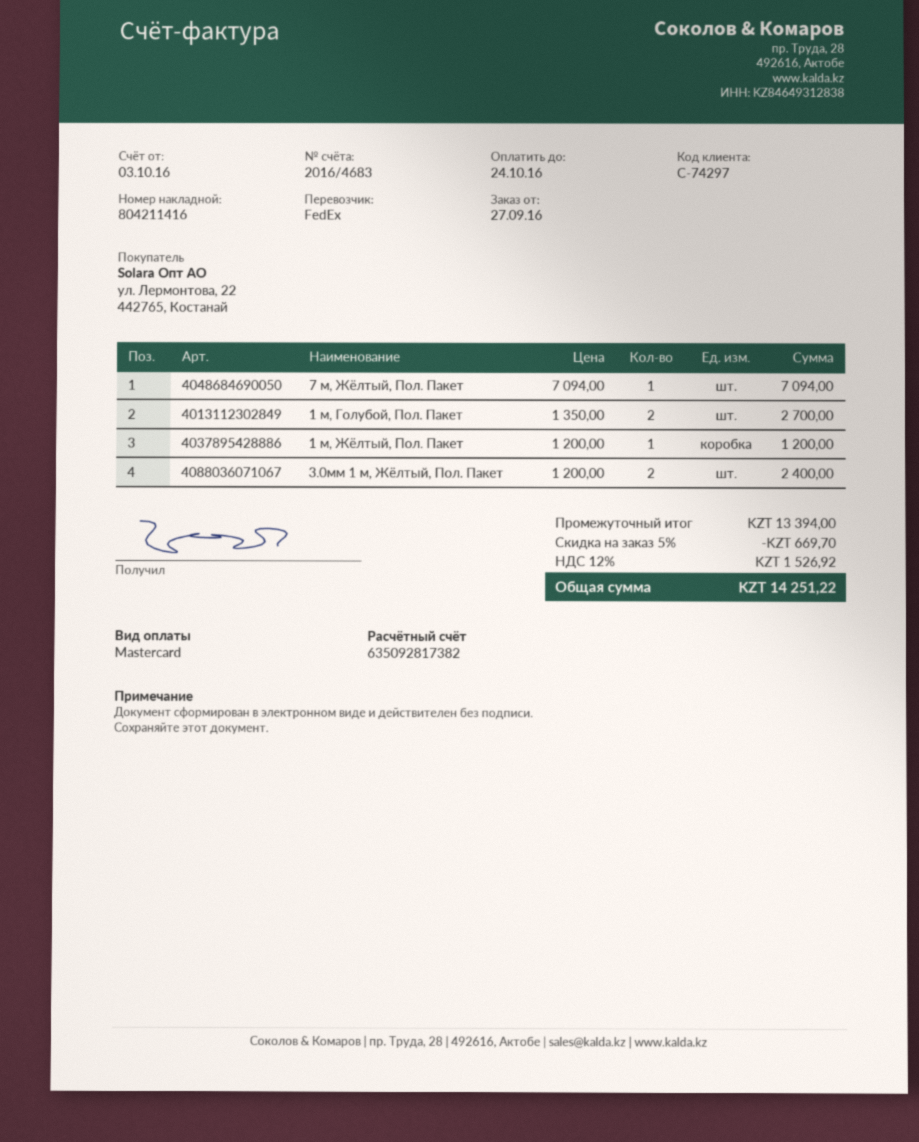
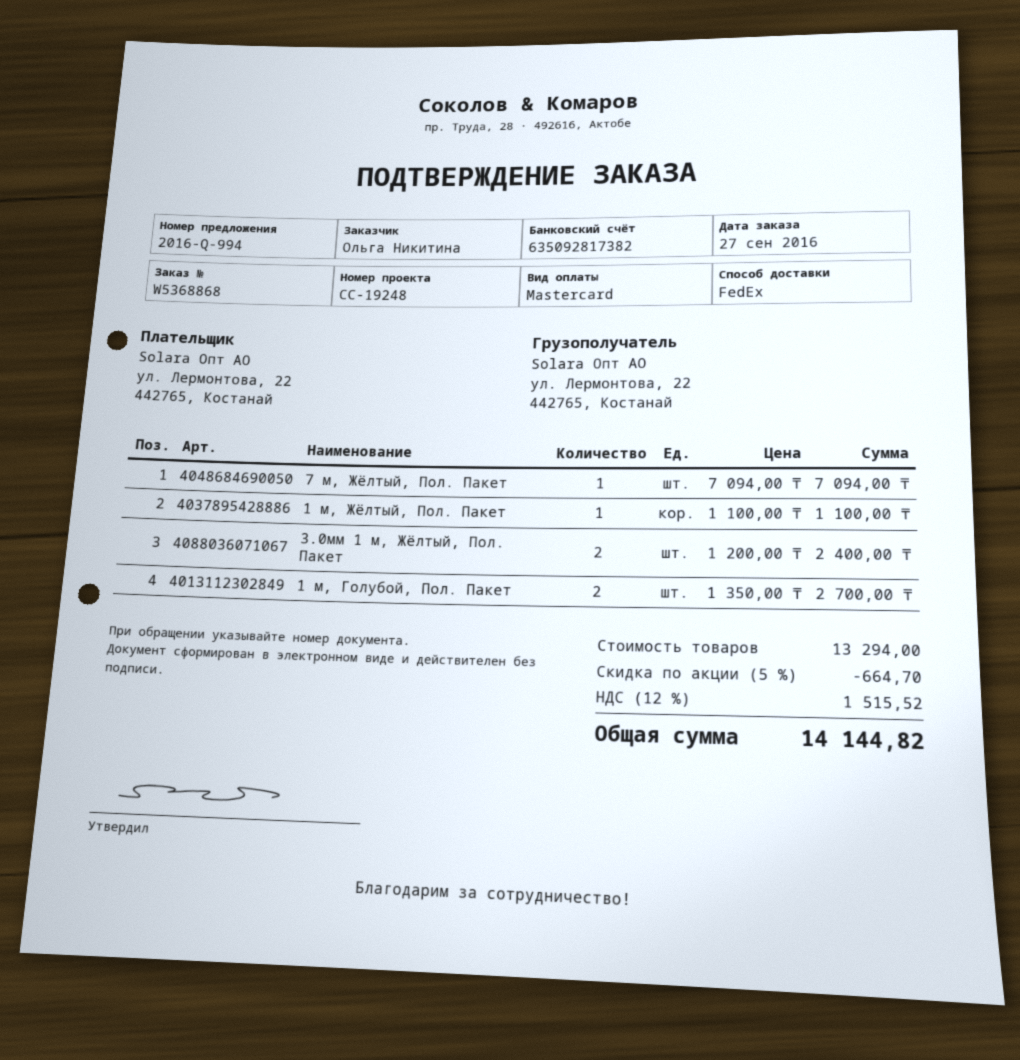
1 м, Жёлтый, Пол. Пакет: 1 x 1200.00 = 1200.00 -> 1 x 1100.00 = 1100.00
subtotal: 13394.00 -> 13294.00
discount: 5% = 669.70 -> 5% = 664.70
tax: 12% = 1526.92 -> 12% = 1515.52
total: 14251.22 -> 14144.82

